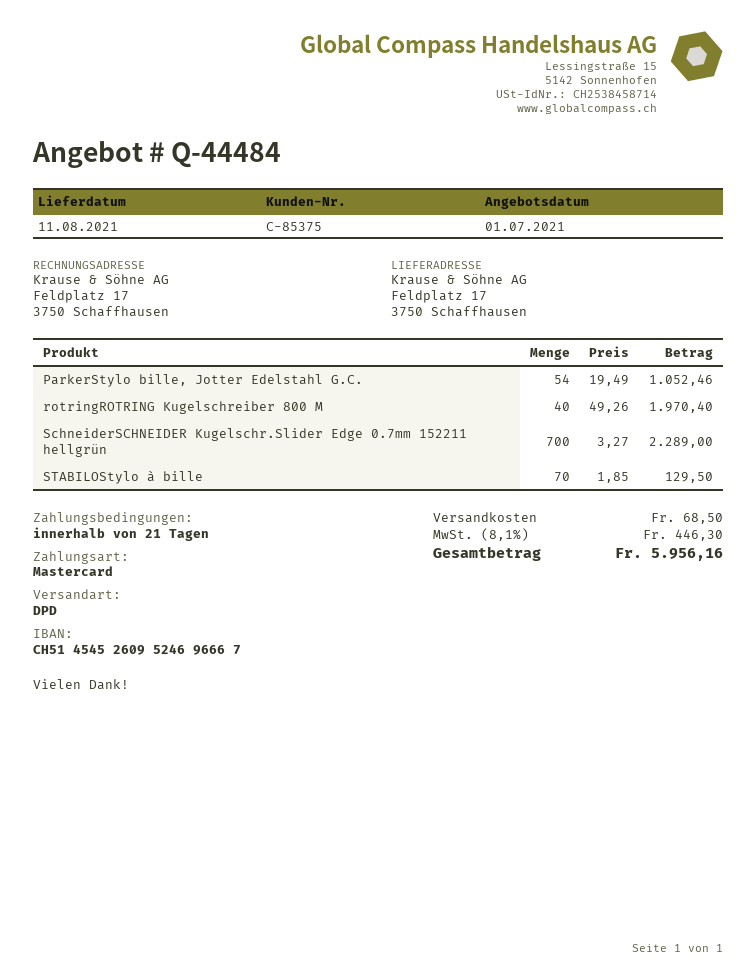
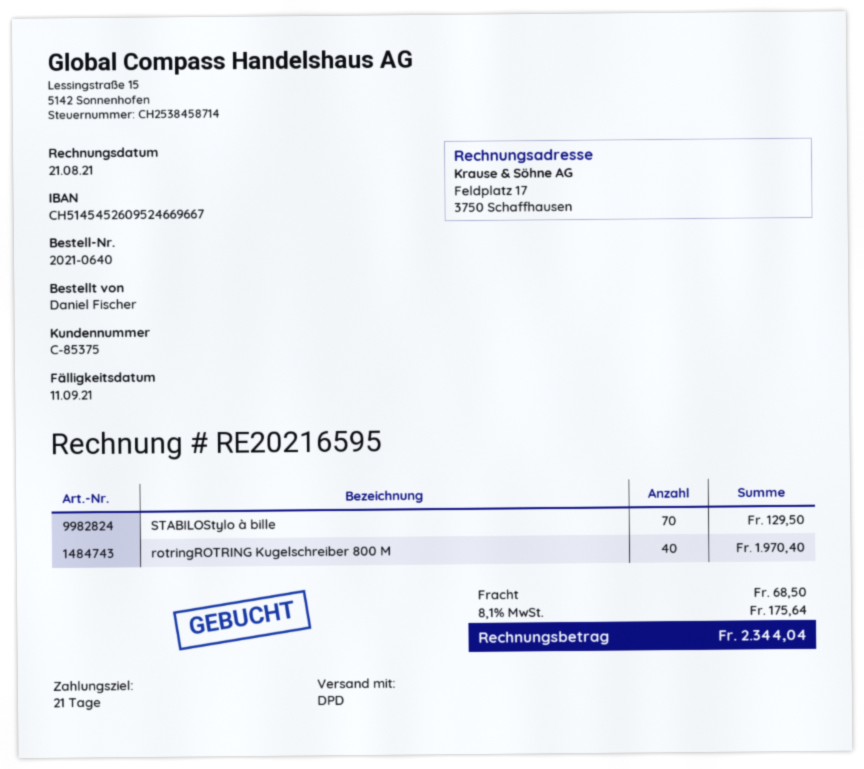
bank account: CH5145452609524696667 -> CH5145452609524669667
ParkerStylo bille, Jotter Edelstahl G.C.: 54 for 1052.46 -> none
SchneiderSCHNEIDER Kugelschr.Slider Edge 0.7mm 152211 hellgrün: 700 for 2289.00 -> none
tax: 8.1% = 446.30 -> 8.1% = 175.64
total: 5956.16 -> 2344.04

